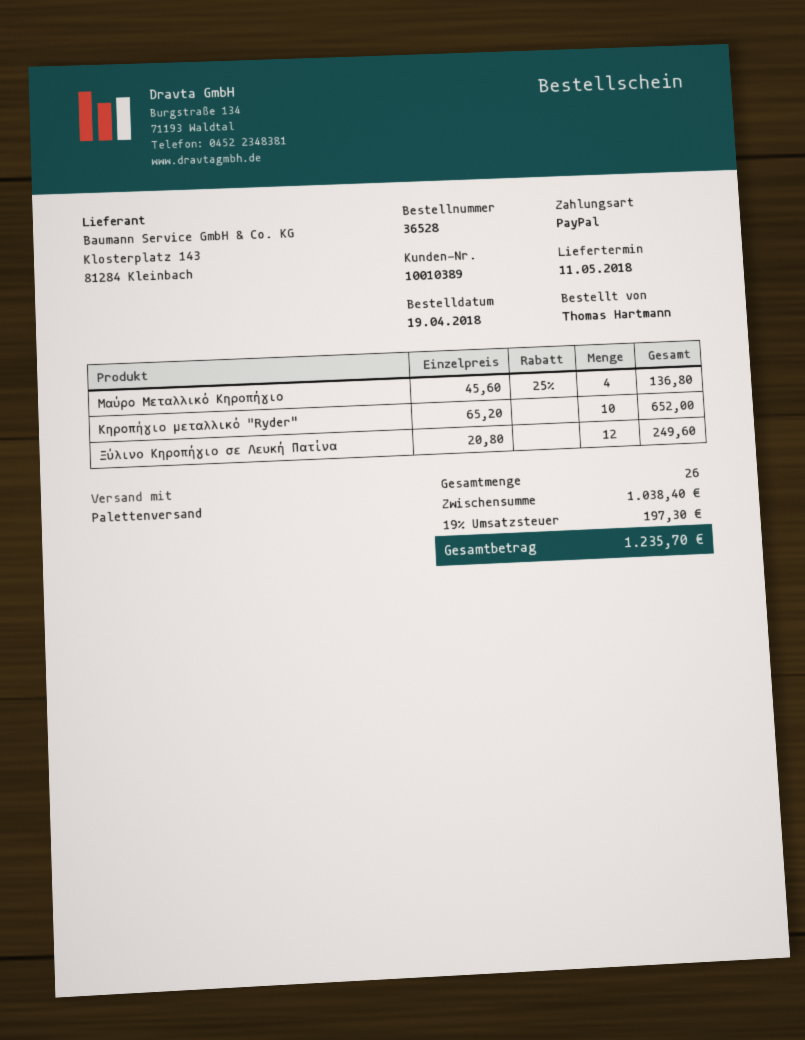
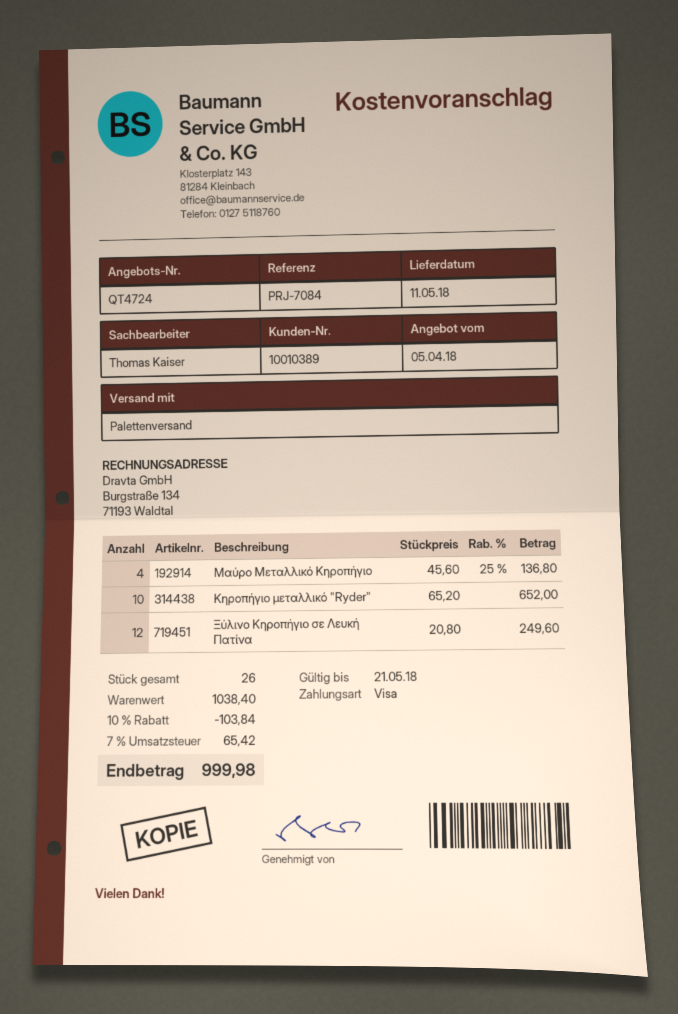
payment method: PayPal -> Visa
discount: none -> 10% = 103.84
tax: 19% = 197.30 -> 7% = 65.42
total: 1235.70 -> 999.98

